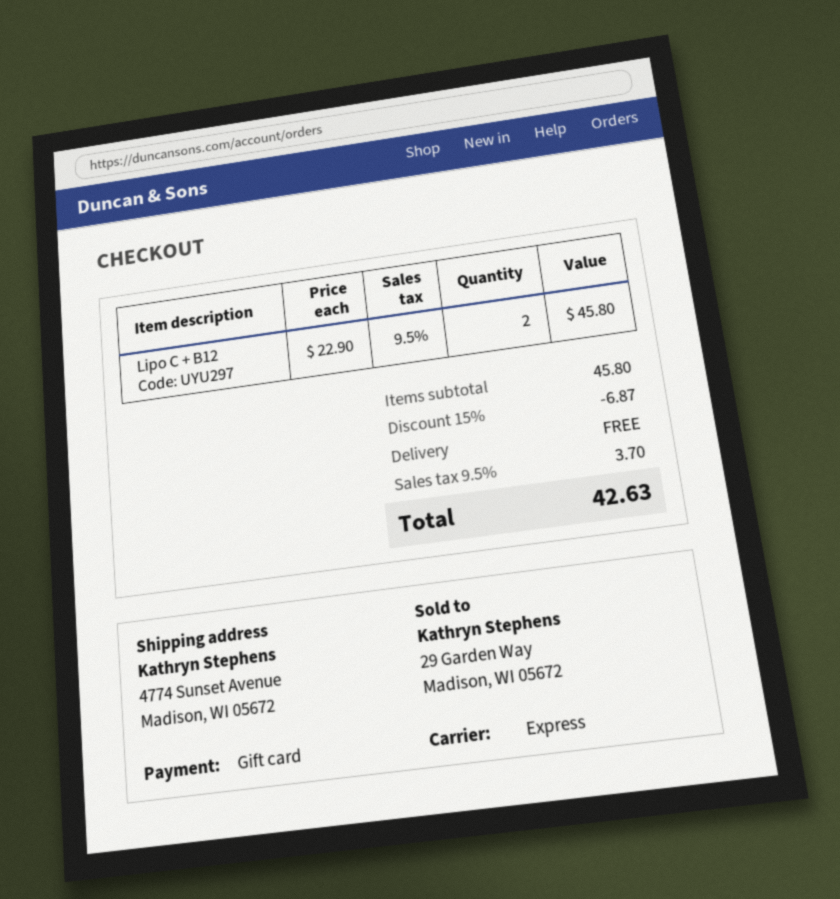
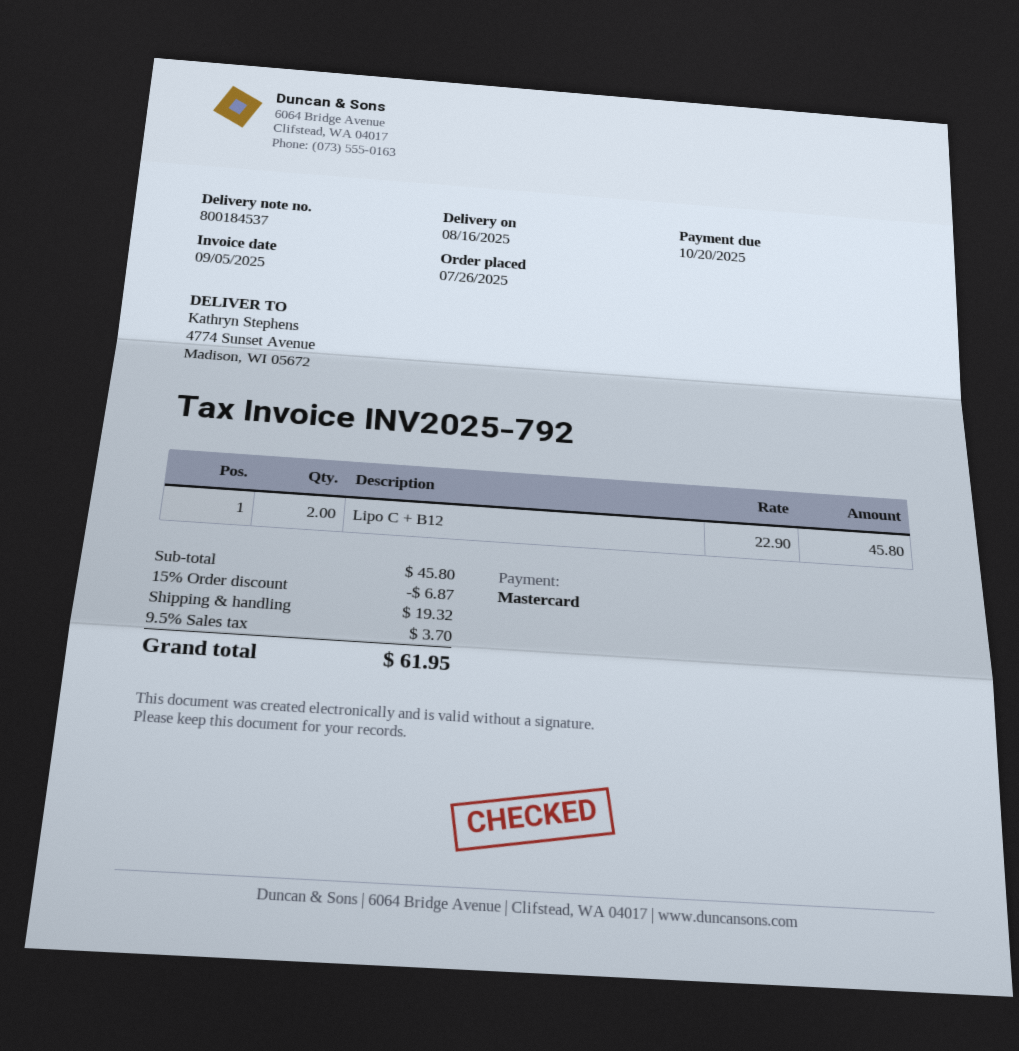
payment method: gift card -> Mastercard
shipping: 0.00 -> 19.32
total: 42.63 -> 61.95

